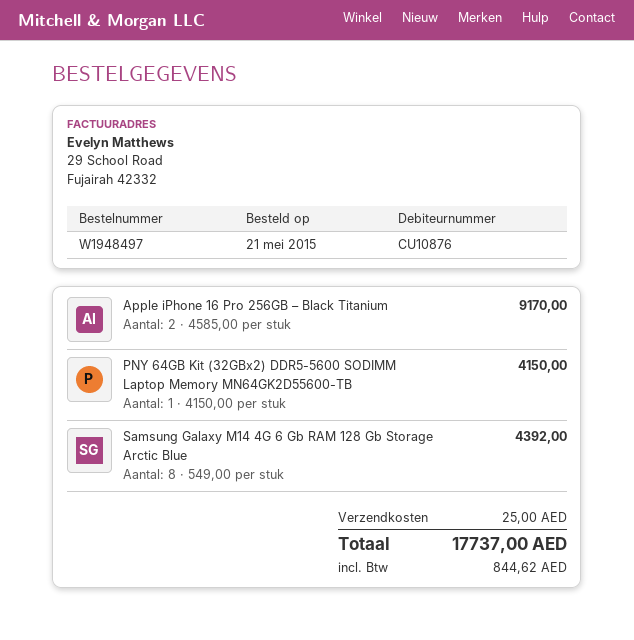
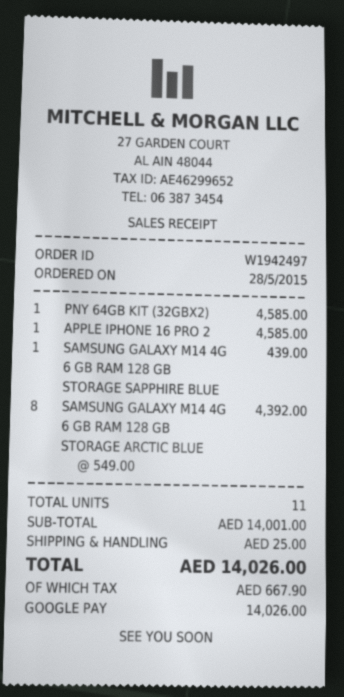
order number: W1948497 -> W1942497
order date: 2015-05-21 -> 2015-05-28
Apple iPhone 16 Pro 256GB – Black Titanium: 2 x 4585.00 = 9170.00 -> 1 x 4585.00 = 4585.00
PNY 64GB Kit (32GBx2) DDR5-5600 SODIMM Laptop Memory MN64GK2D55600-TB: 1 x 4150.00 = 4150.00 -> 1 x 4585.00 = 4585.00
SAMSUNG GALAXY M14 4G 6 GB RAM 128 GB STORAGE SAPPHIRE BLUE: none -> 1 x 439.00 = 439.00
tax: 844.62 -> 667.90
total: 17737.00 -> 14026.00

